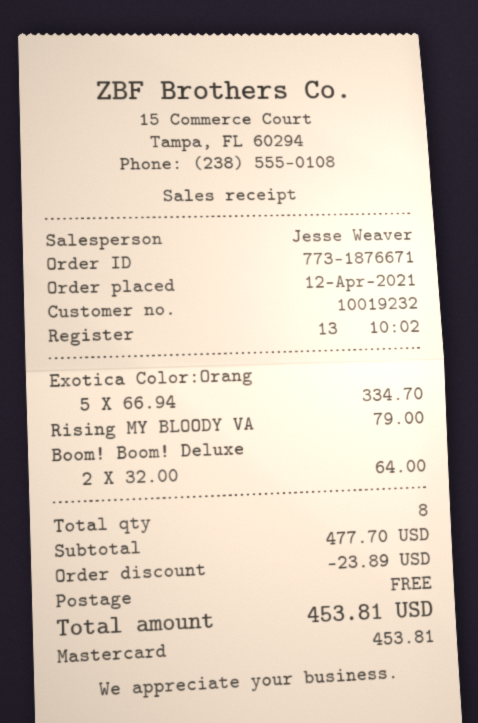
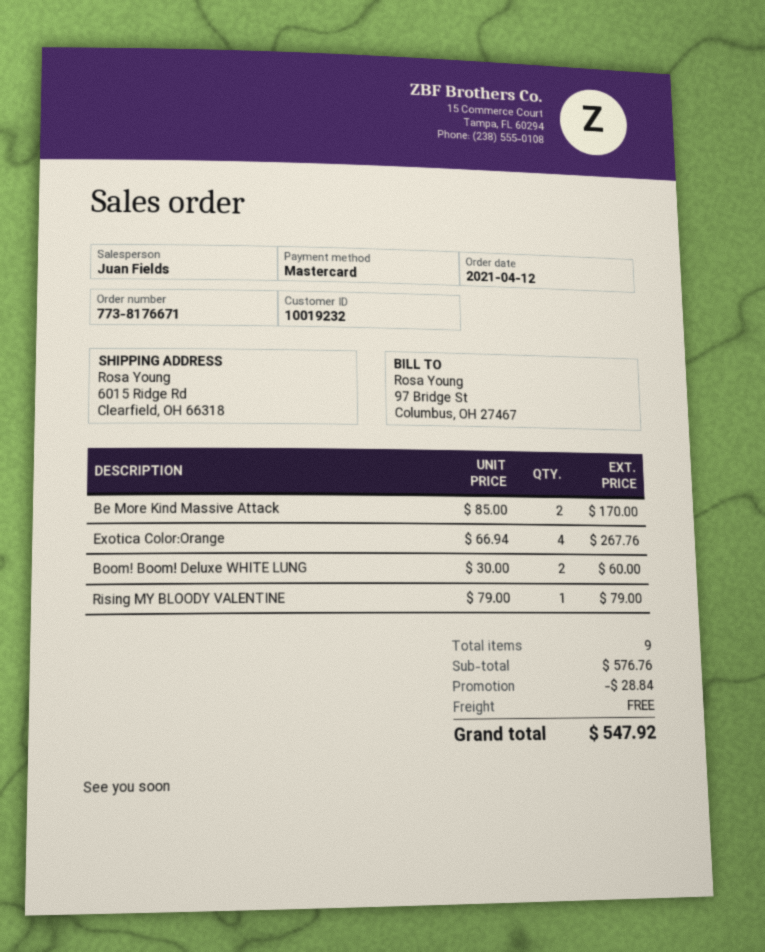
order number: 773-1876671 -> 773-8176671
sales rep: Jesse Weaver -> Juan Fields
Exotica Color:Orang: 5 x 66.94 = 334.70 -> 4 x 66.94 = 267.76
Boom! Boom! Deluxe: 2 x 32.00 = 64.00 -> 2 x 30.00 = 60.00
Be More Kind Massive Attack: none -> 2 x 85.00 = 170.00
total quantity: 8 -> 9
subtotal: 477.70 -> 576.76
discount: 23.89 -> 28.84
total: 453.81 -> 547.92

